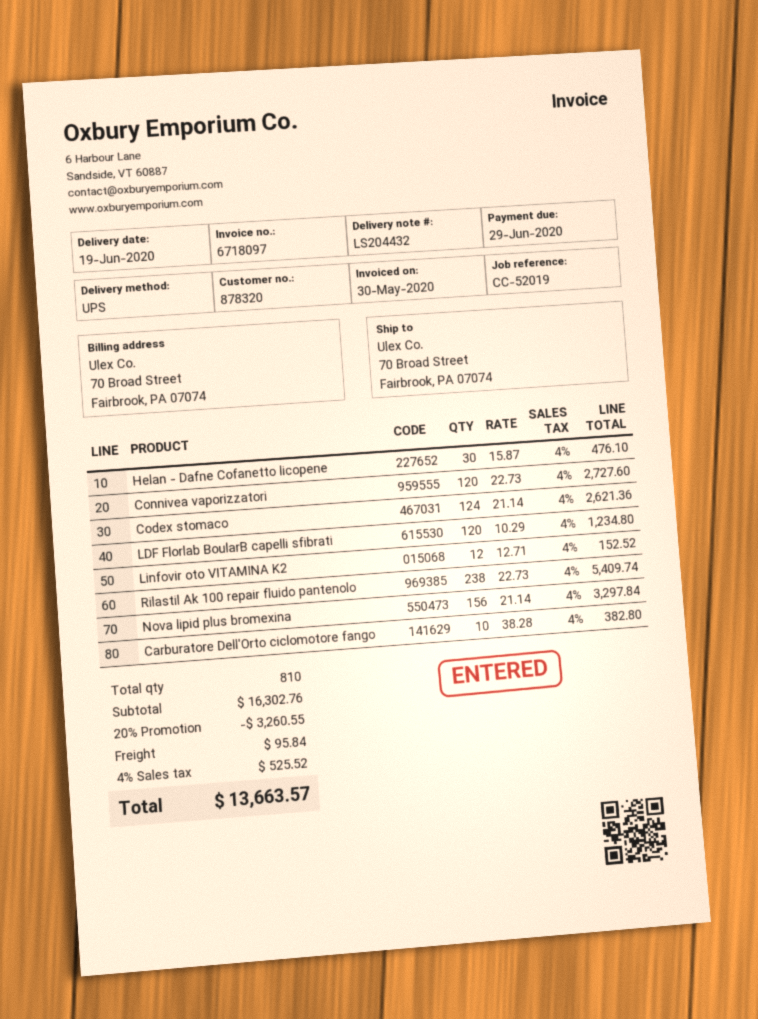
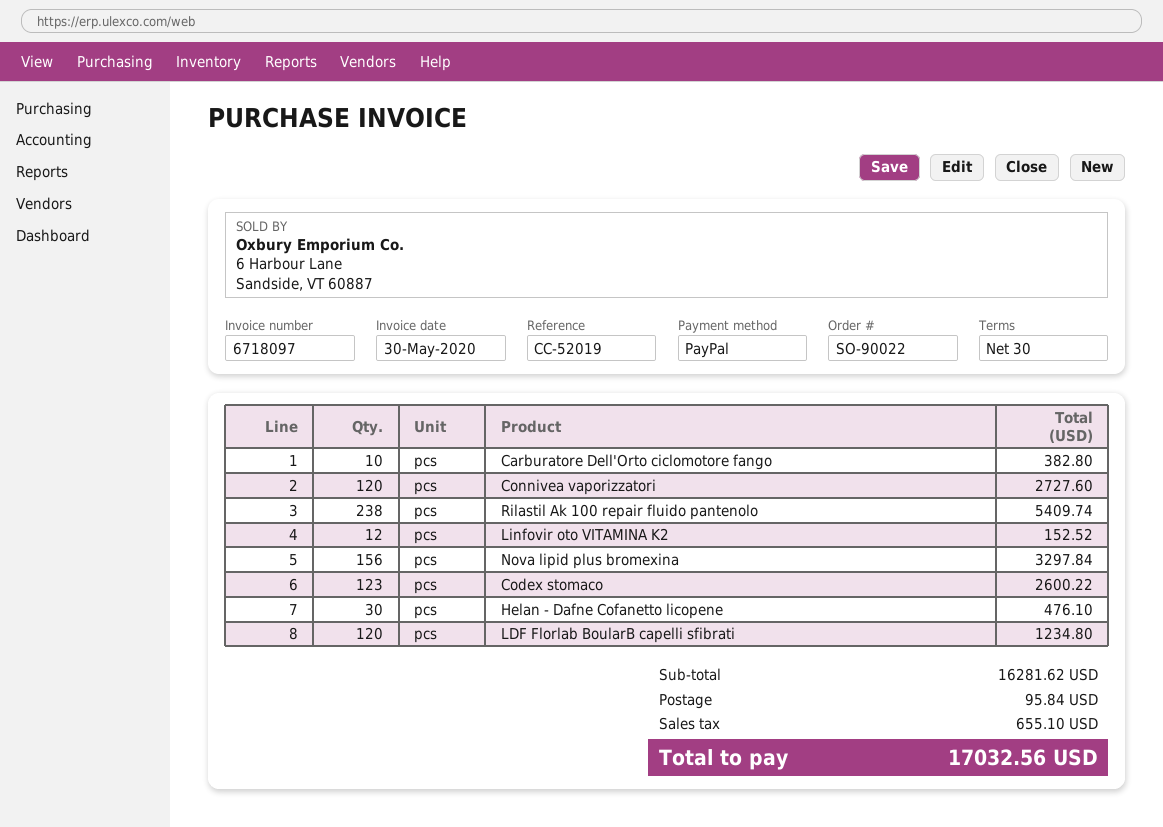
Codex stomaco: 124 for 2621.36 -> 123 for 2600.22
subtotal: 16302.76 -> 16281.62
discount: 20% = 3260.55 -> none
tax: 525.52 -> 655.10
total: 13663.57 -> 17032.56

